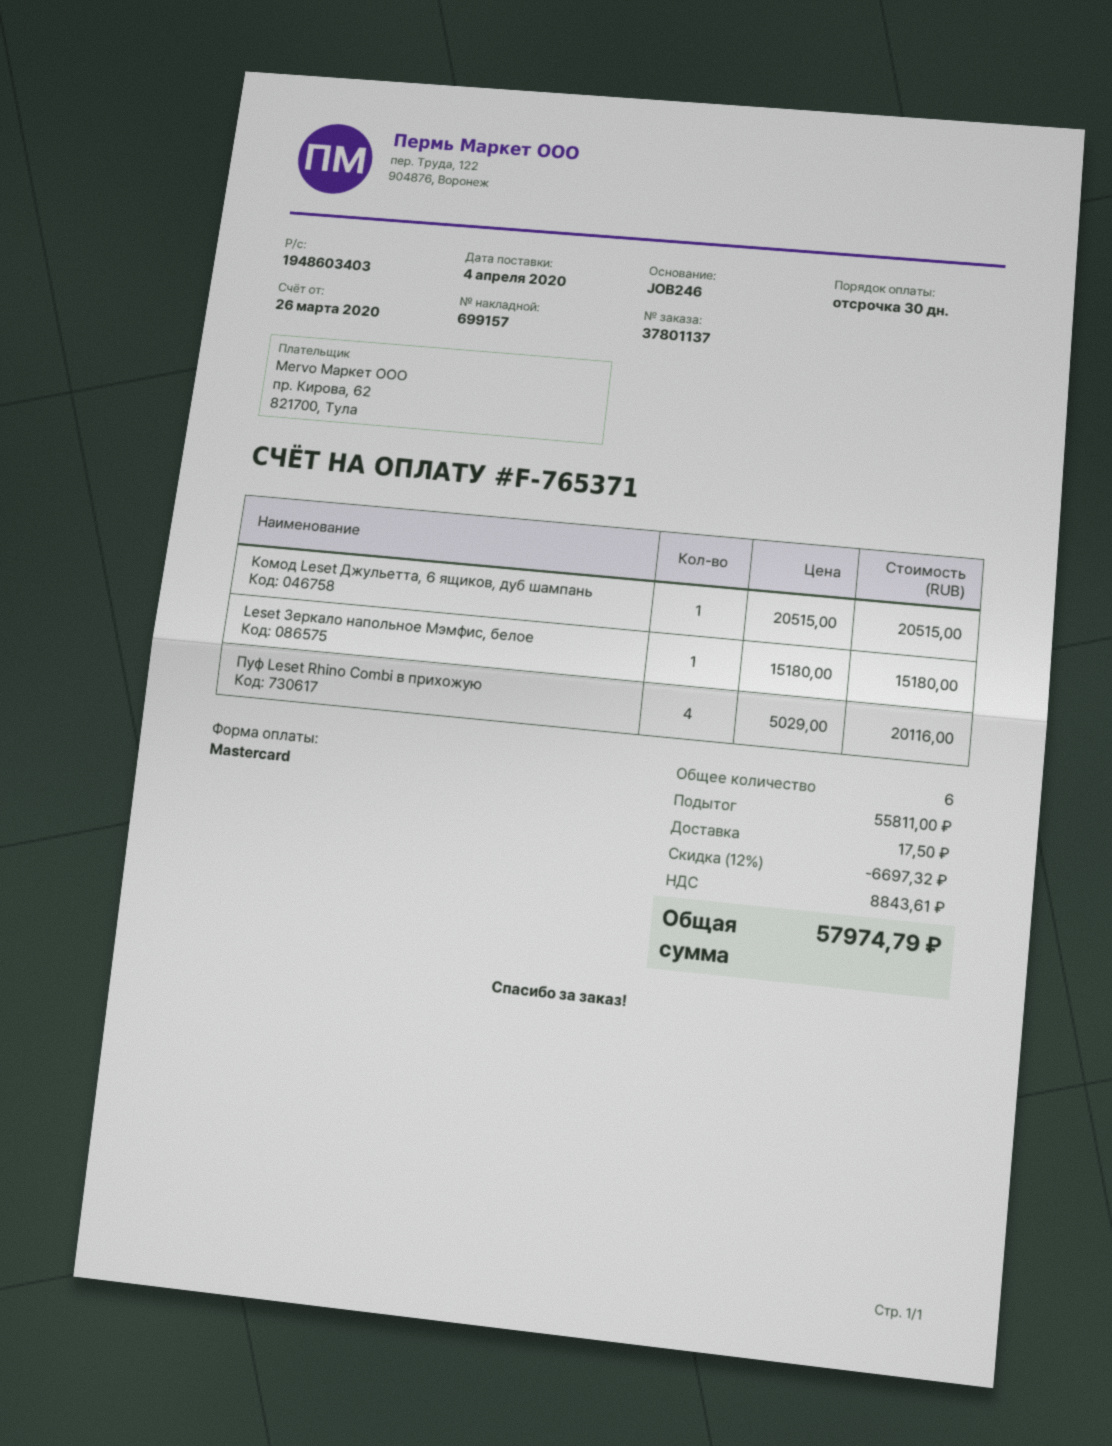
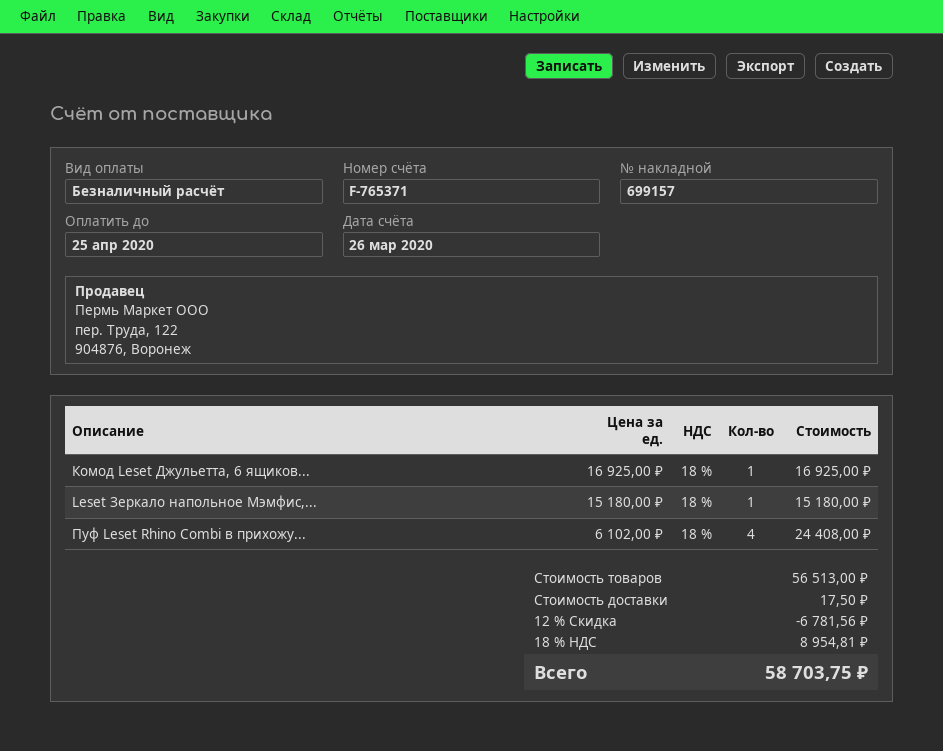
payment method: Mastercard -> bank transfer
Комод Leset Джульетта, 6 ящиков, дуб шампань: 1 x 20515.00 = 20515.00 -> 1 x 16925.00 = 16925.00
Пуф Leset Rhino Combi в прихожую: 4 x 5029.00 = 20116.00 -> 4 x 6102.00 = 24408.00
subtotal: 55811.00 -> 56513.00
discount: 12% = 6697.32 -> 12% = 6781.56
tax: 8843.61 -> 8954.81
total: 57974.79 -> 58703.75

